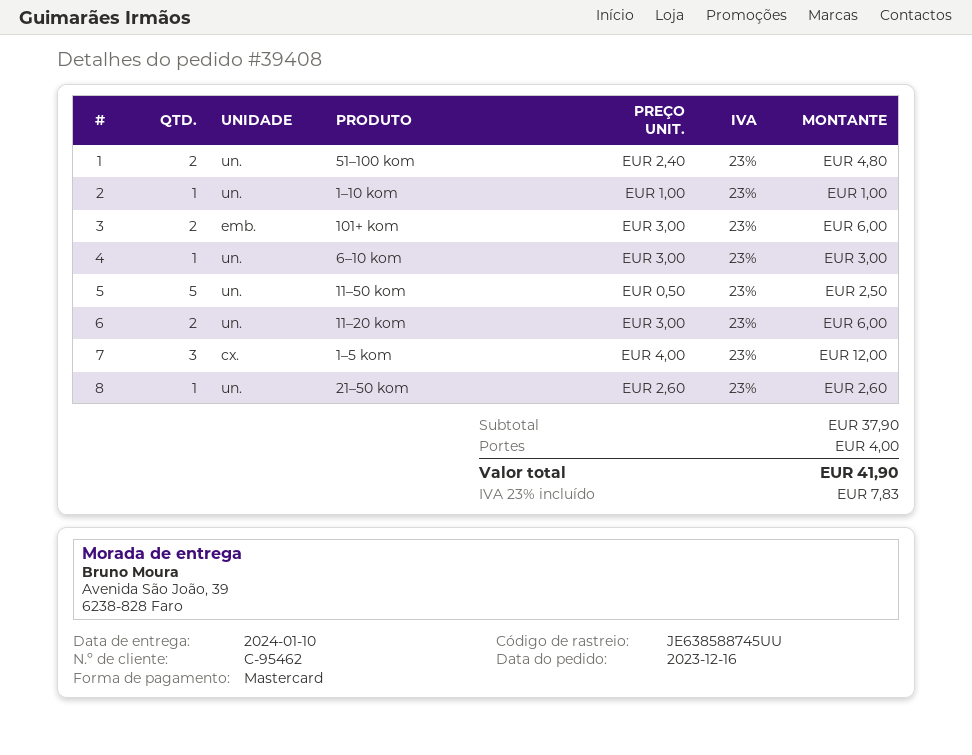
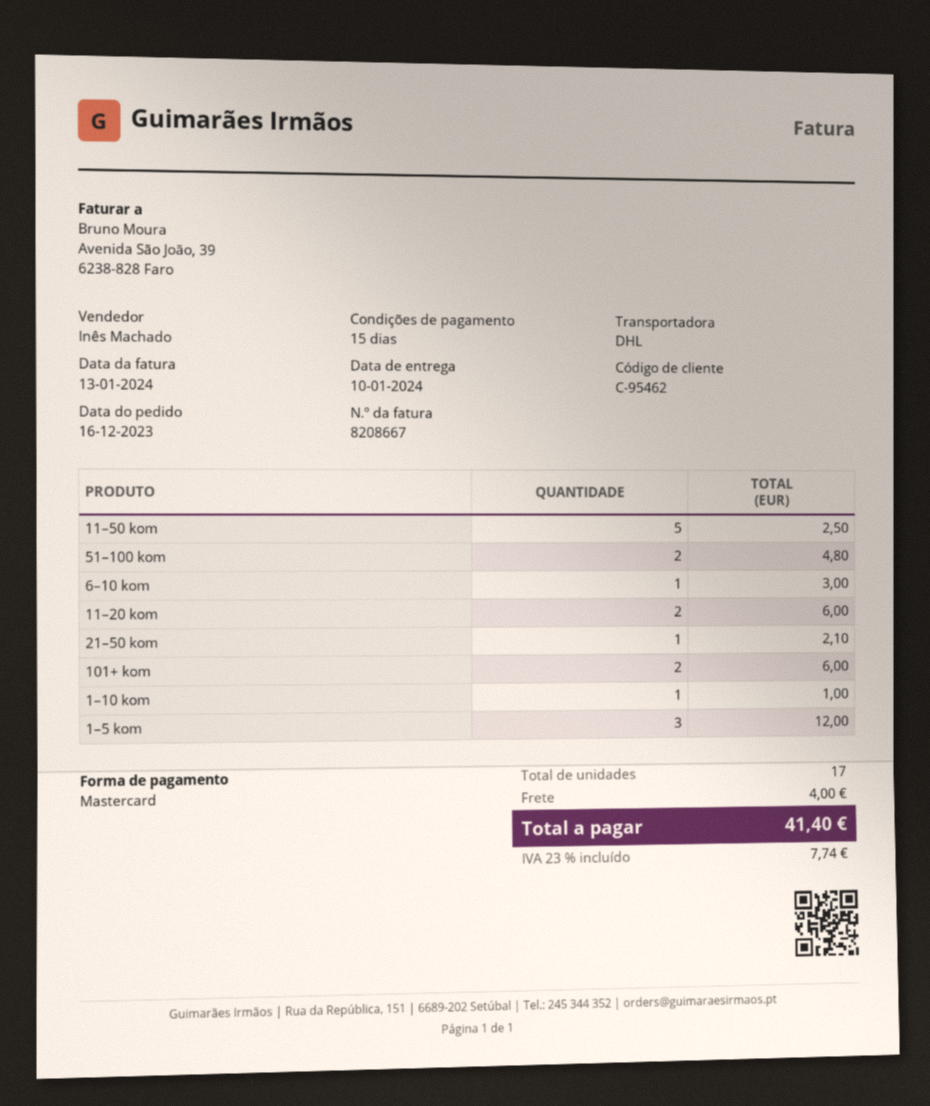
21–50 kom: 1 for 2.60 -> 1 for 2.10
tax: 23% = 7.83 -> 23% = 7.74
total: 41.90 -> 41.40

